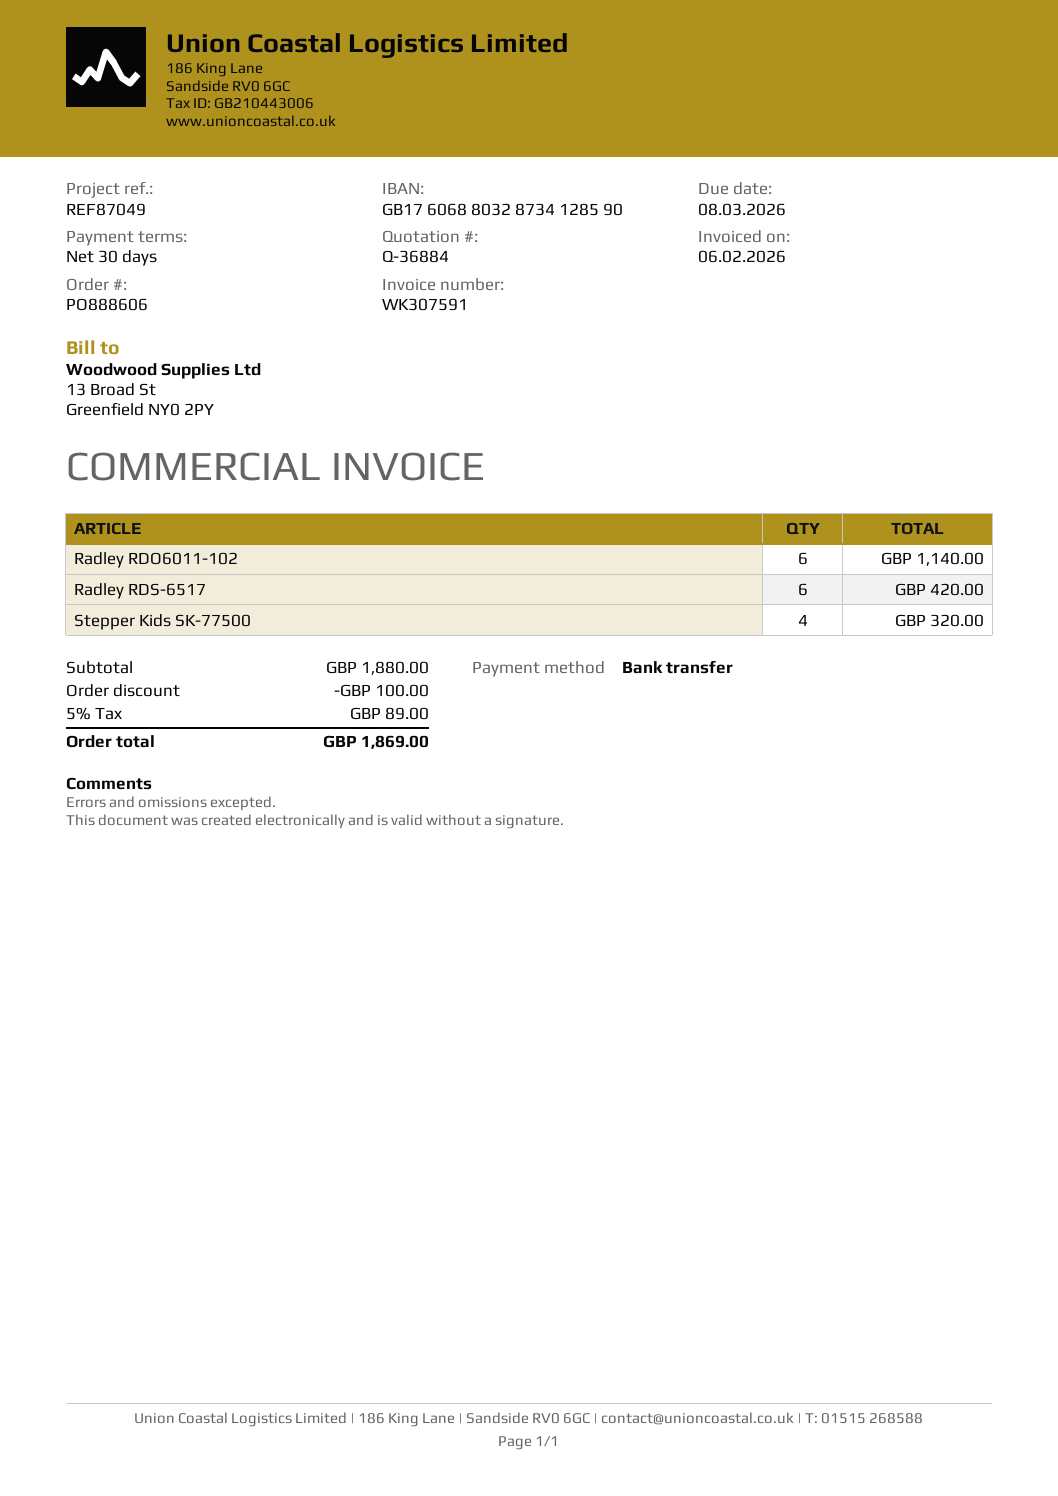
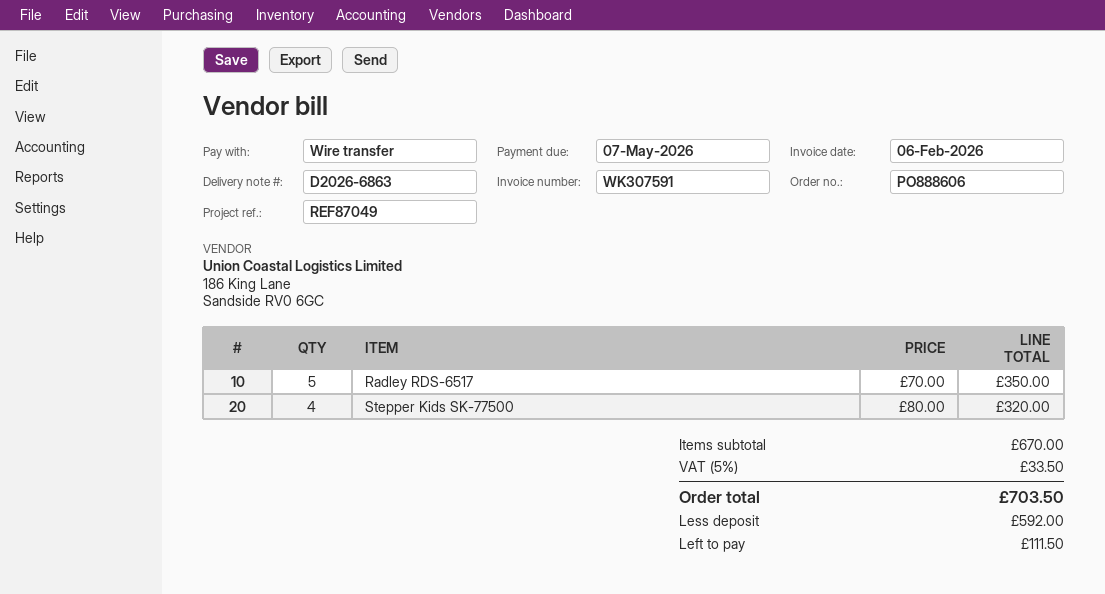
due date: 2026-03-08 -> 2026-05-07
Radley RDO6011-102: 6 for 1140.00 -> none
Radley RDS-6517: 6 for 420.00 -> 5 for 350.00
subtotal: 1880.00 -> 670.00
discount: 100.00 -> none
tax: 5% = 89.00 -> 5% = 33.50
total: 1869.00 -> 703.50

